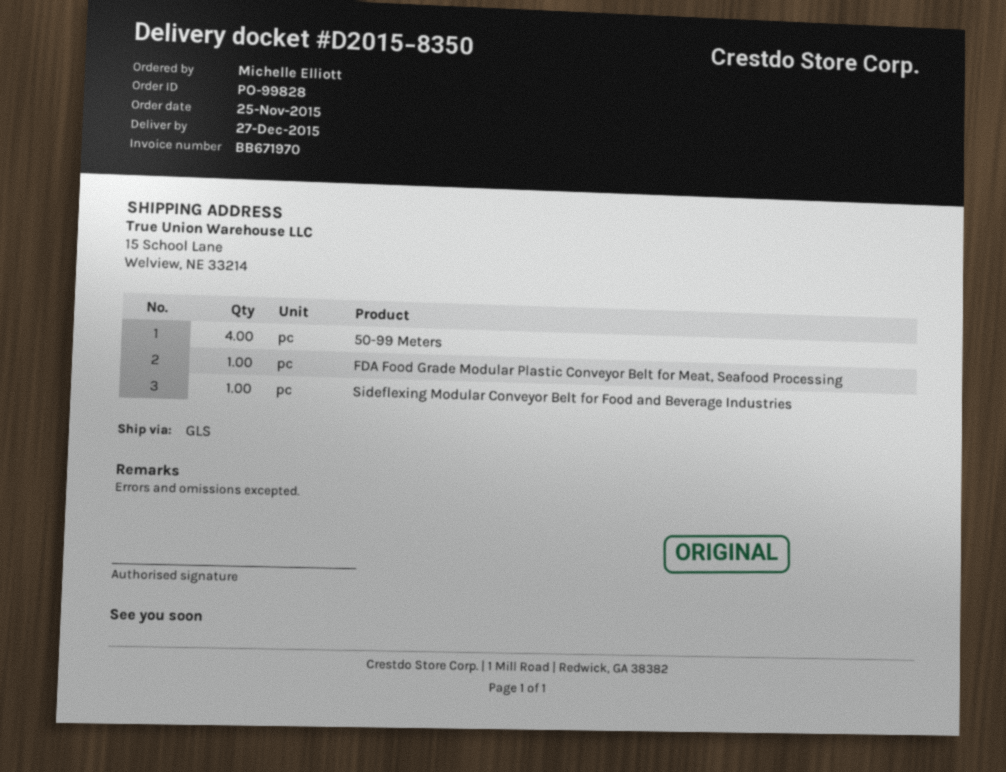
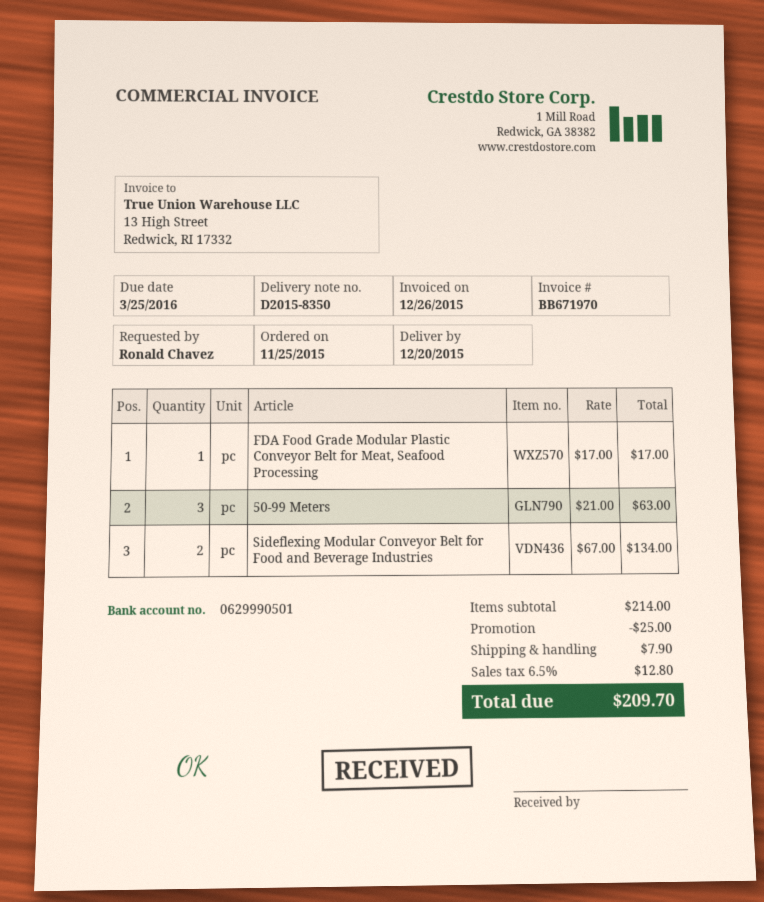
delivery date: 2015-12-27 -> 2015-12-20
ordered by: Michelle Elliott -> Ronald Chavez
50-99 Meters: 4 -> 3
Sideflexing Modular Conveyor Belt for Food and Beverage Industries: 1 -> 2

